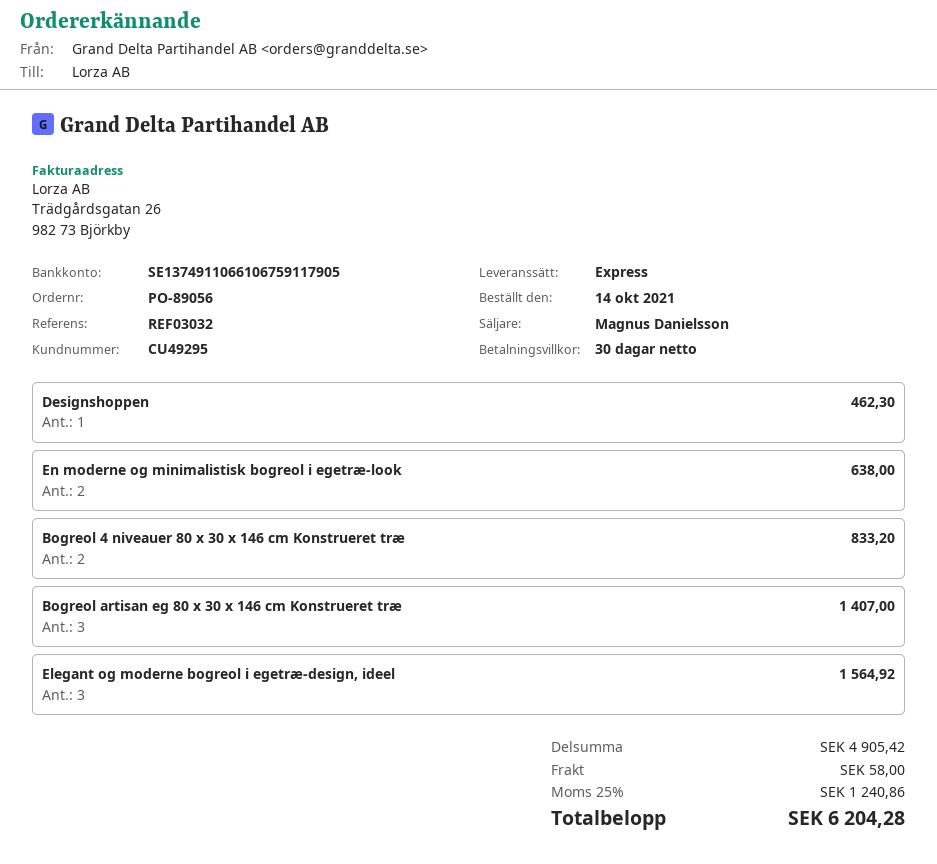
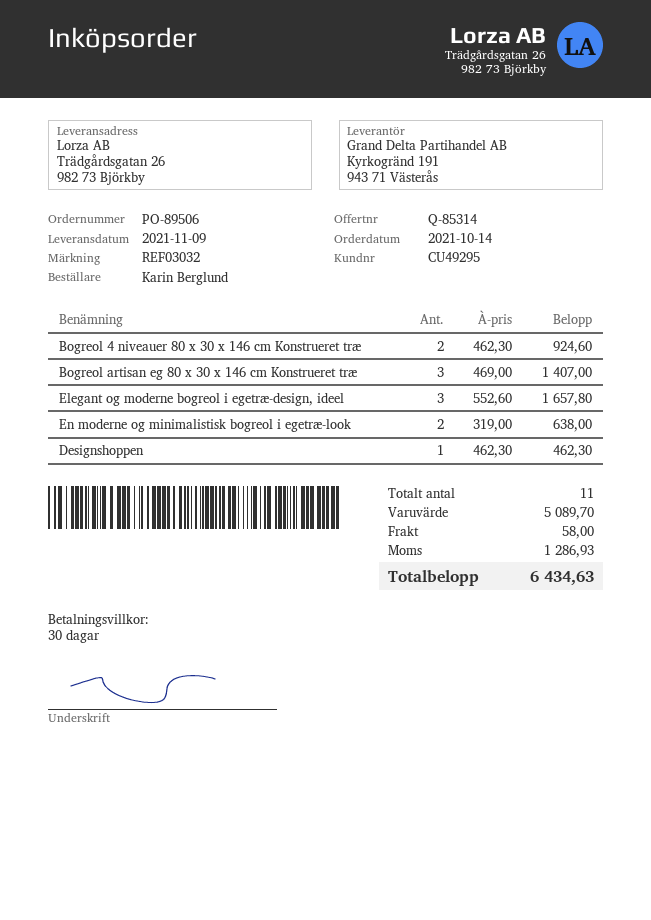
order number: PO-89056 -> PO-89506
Bogreol 4 niveauer 80 x 30 x 146 cm Konstrueret træ: 2 for 833.20 -> 2 for 924.60
Elegant og moderne bogreol i egetræ-design, ideel: 3 for 1564.92 -> 3 for 1657.80
subtotal: 4905.42 -> 5089.70
tax: 1240.86 -> 1286.93
total: 6204.28 -> 6434.63

